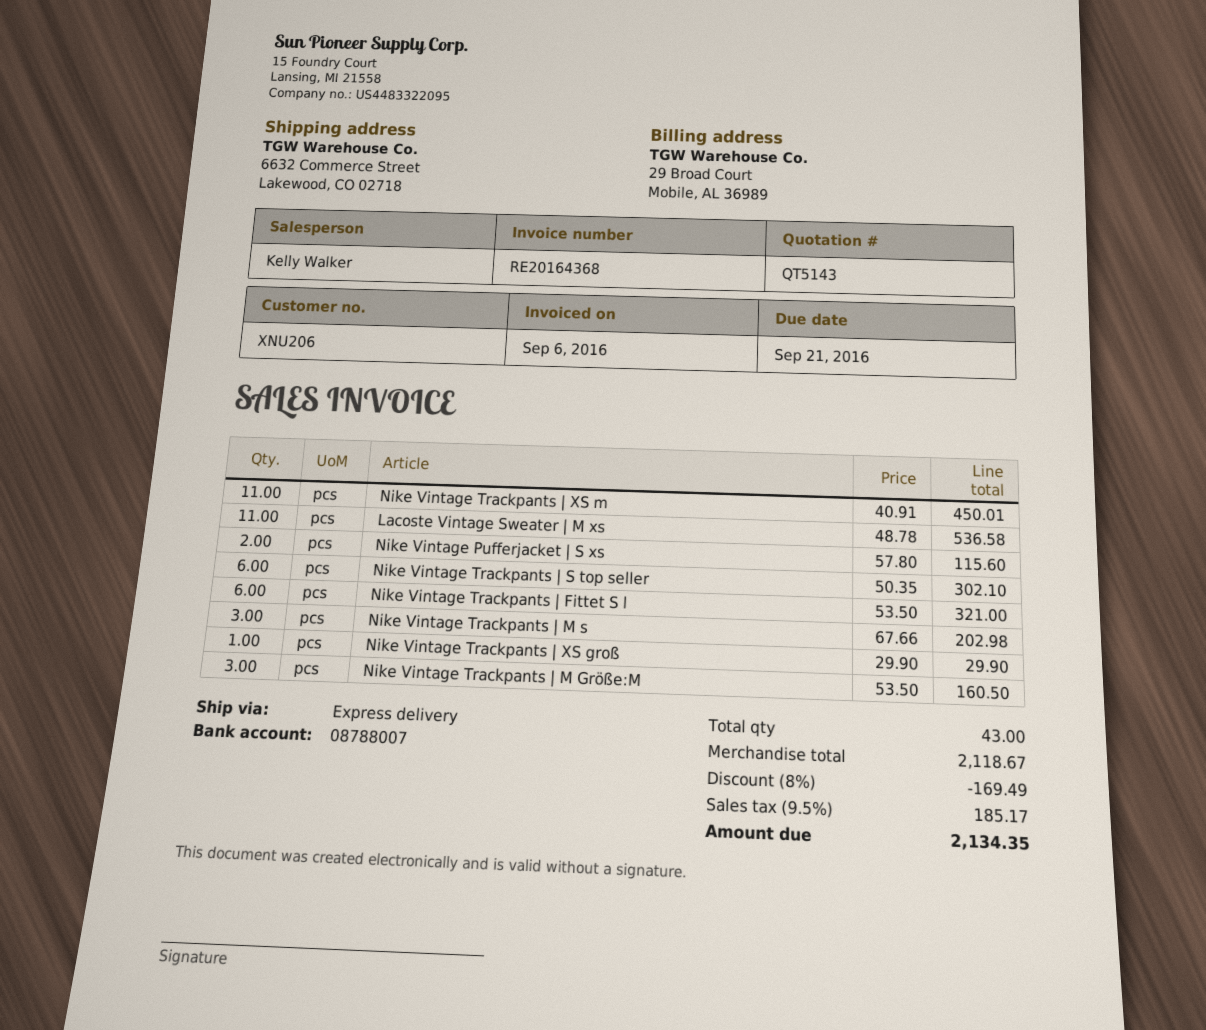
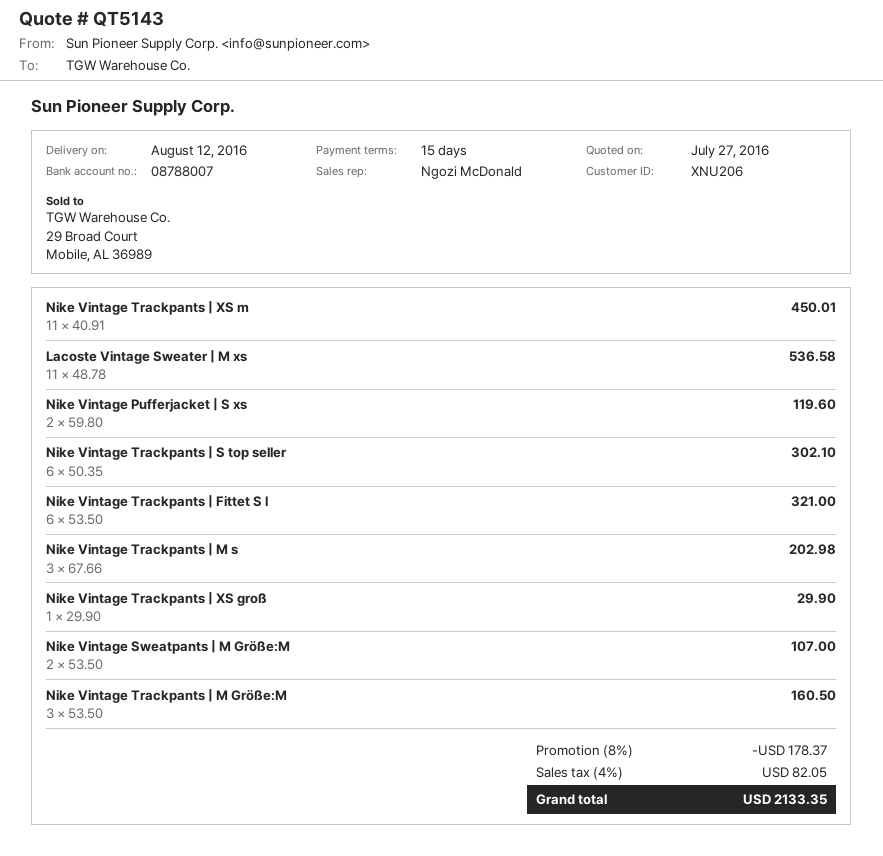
sales rep: Kelly Walker -> Ngozi McDonald
Nike Vintage Pufferjacket | S xs: 2 x 57.80 = 115.60 -> 2 x 59.80 = 119.60
Nike Vintage Sweatpants | M Größe:M: none -> 2 x 53.50 = 107.00
discount: 8% = 169.49 -> 8% = 178.37
tax: 9.5% = 185.17 -> 4% = 82.05
total: 2134.35 -> 2133.35

